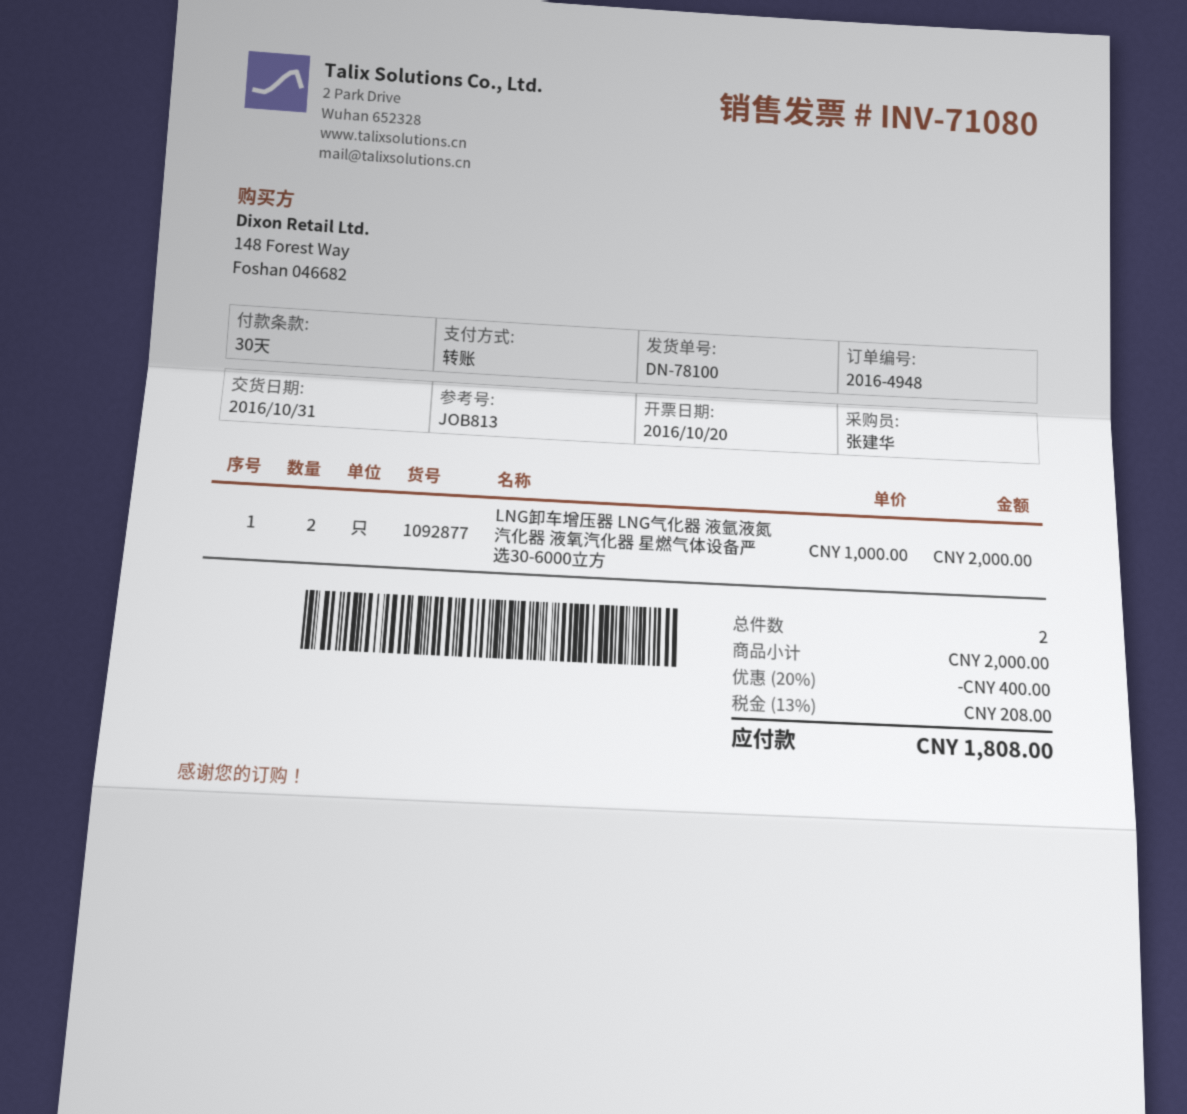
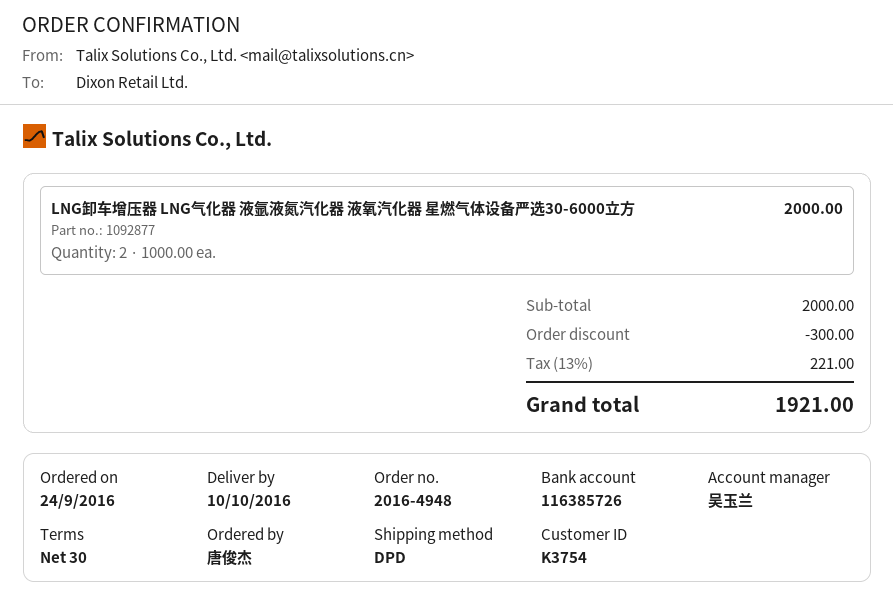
delivery date: 2016-10-31 -> 2016-10-10
ordered by: 张建华 -> 唐俊杰
discount: 400.00 -> 300.00
tax: 13% = 208.00 -> 13% = 221.00
total: 1808.00 -> 1921.00

